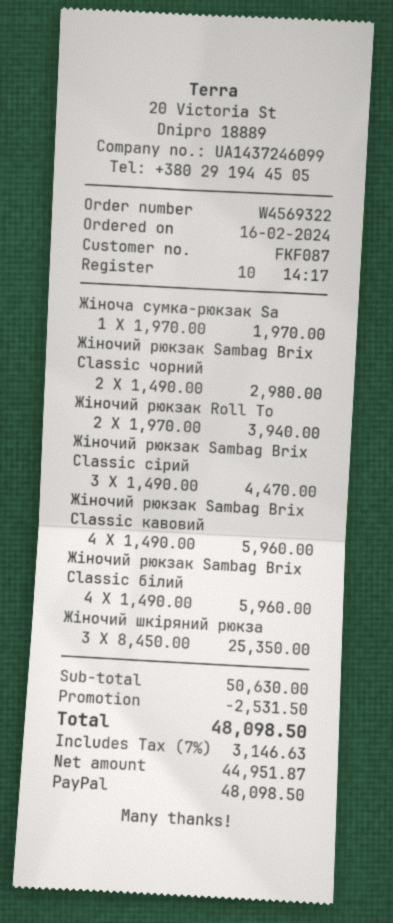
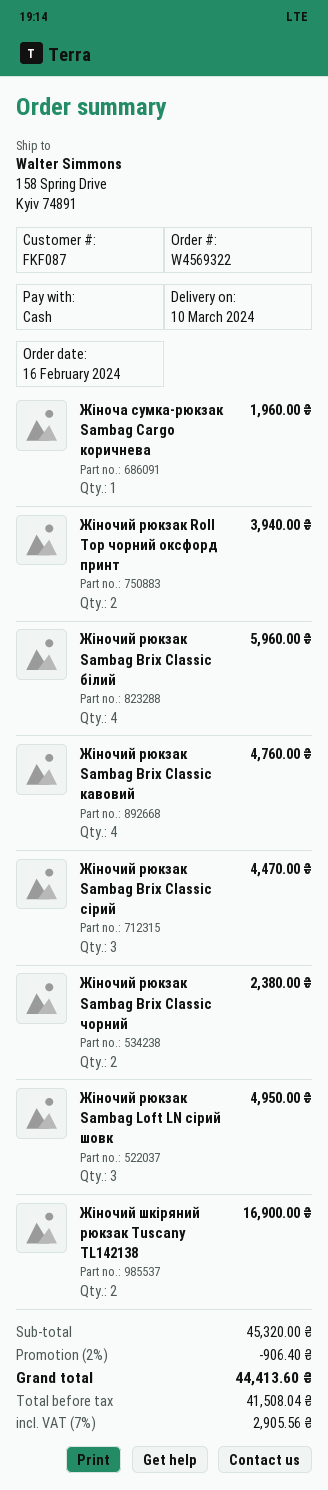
payment method: PayPal -> cash
Жіноча сумка-рюкзак Sa: 1 for 1970.00 -> 1 for 1960.00
Жіночий рюкзак Sambag Brix Classic чорний: 2 for 2980.00 -> 2 for 2380.00
Жіночий рюкзак Sambag Brix Classic кавовий: 4 for 5960.00 -> 4 for 4760.00
Жіночий шкіряний рюкза: 3 for 25350.00 -> 2 for 16900.00
Жіночий рюкзак Sambag Loft LN сірий шовк: none -> 3 for 4950.00
subtotal: 50630.00 -> 45320.00
discount: 2531.50 -> 906.40
net: 44951.87 -> 41508.04
tax: 7% = 3146.63 -> 7% = 2905.56
total: 48098.50 -> 44413.60

